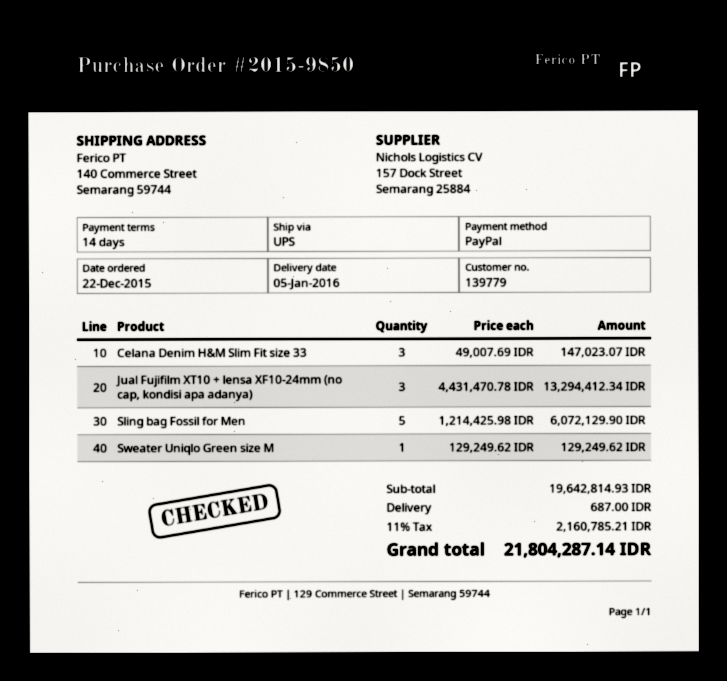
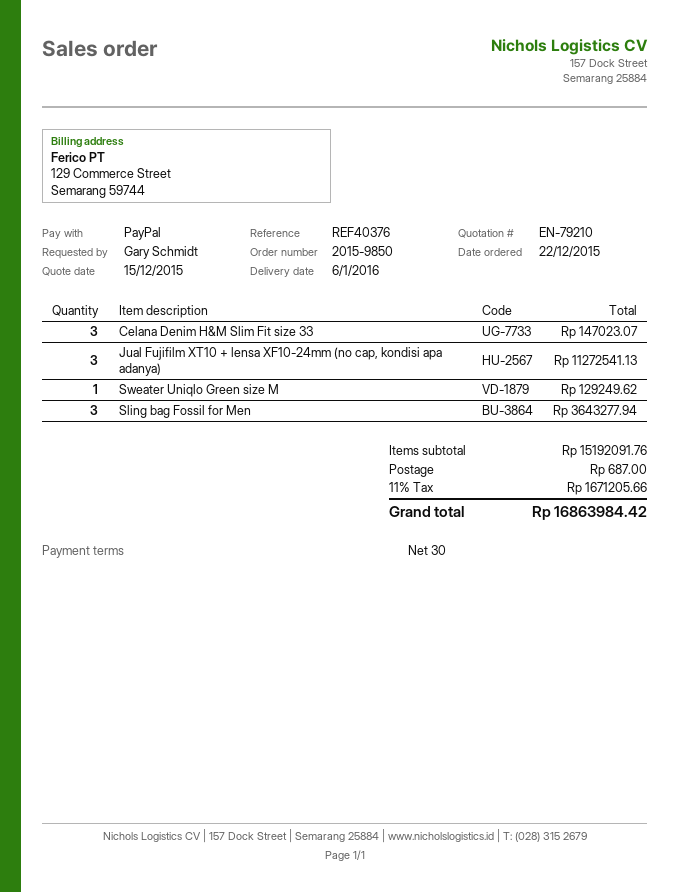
delivery date: 2016-01-05 -> 2016-01-06
payment terms: 14 days -> 30 days
Jual Fujifilm XT10 + lensa XF10-24mm (no cap, kondisi apa adanya): 3 for 13294412.34 -> 3 for 11272541.13
Sling bag Fossil for Men: 5 for 6072129.90 -> 3 for 3643277.94
subtotal: 19642814.93 -> 15192091.76
tax: 11% = 2160785.21 -> 11% = 1671205.66
total: 21804287.14 -> 16863984.42

